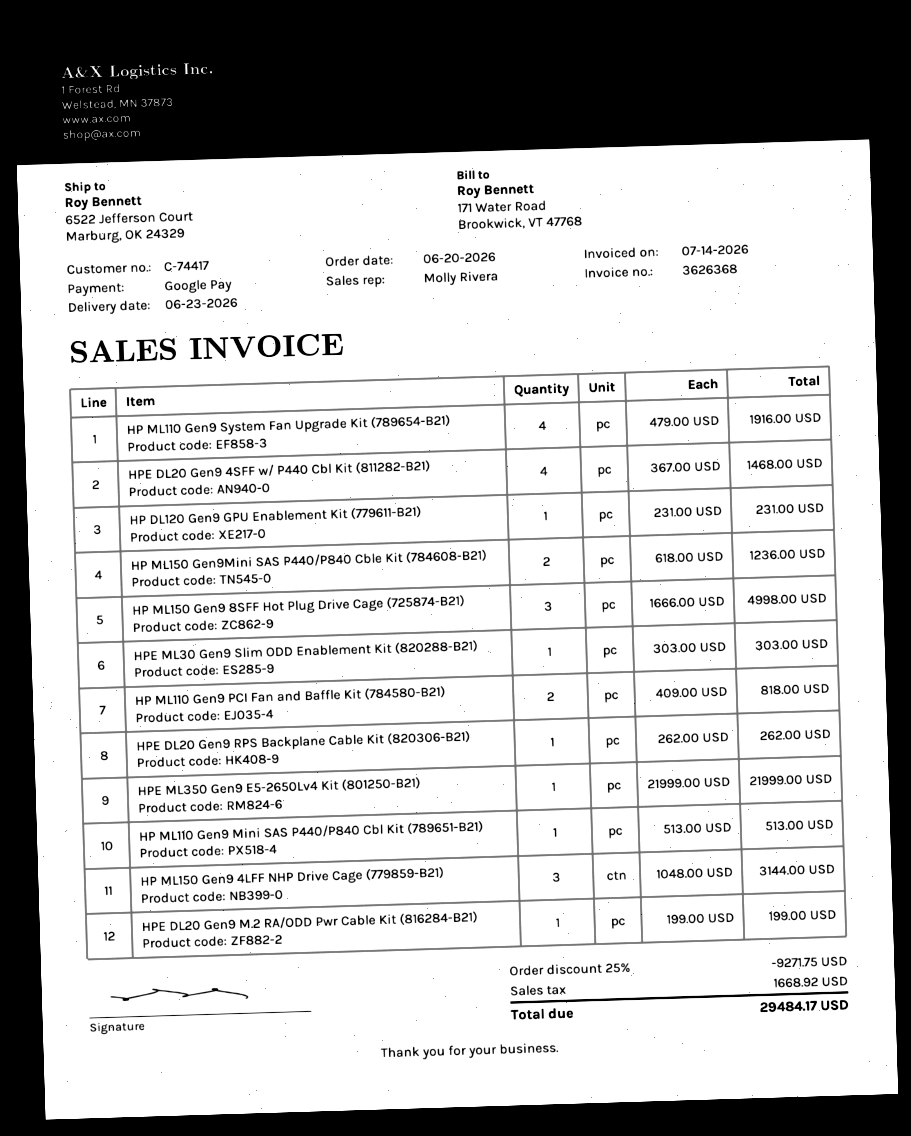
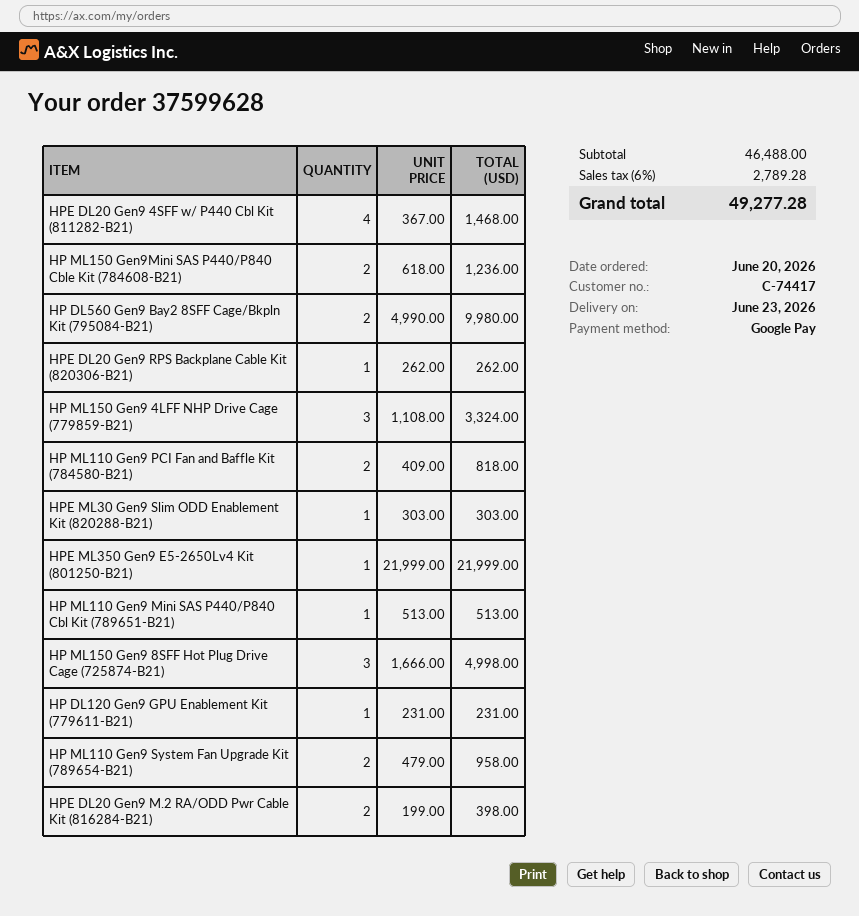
HP ML110 Gen9 System Fan Upgrade Kit (789654-B21): 4 x 479.00 = 1916.00 -> 2 x 479.00 = 958.00
HP ML150 Gen9 4LFF NHP Drive Cage (779859-B21): 3 x 1048.00 = 3144.00 -> 3 x 1108.00 = 3324.00
HPE DL20 Gen9 M.2 RA/ODD Pwr Cable Kit (816284-B21): 1 x 199.00 = 199.00 -> 2 x 199.00 = 398.00
HP DL560 Gen9 Bay2 8SFF Cage/Bkpln Kit (795084-B21): none -> 2 x 4990.00 = 9980.00
discount: 25% = 9271.75 -> none
tax: 1668.92 -> 2789.28
total: 29484.17 -> 49277.28

